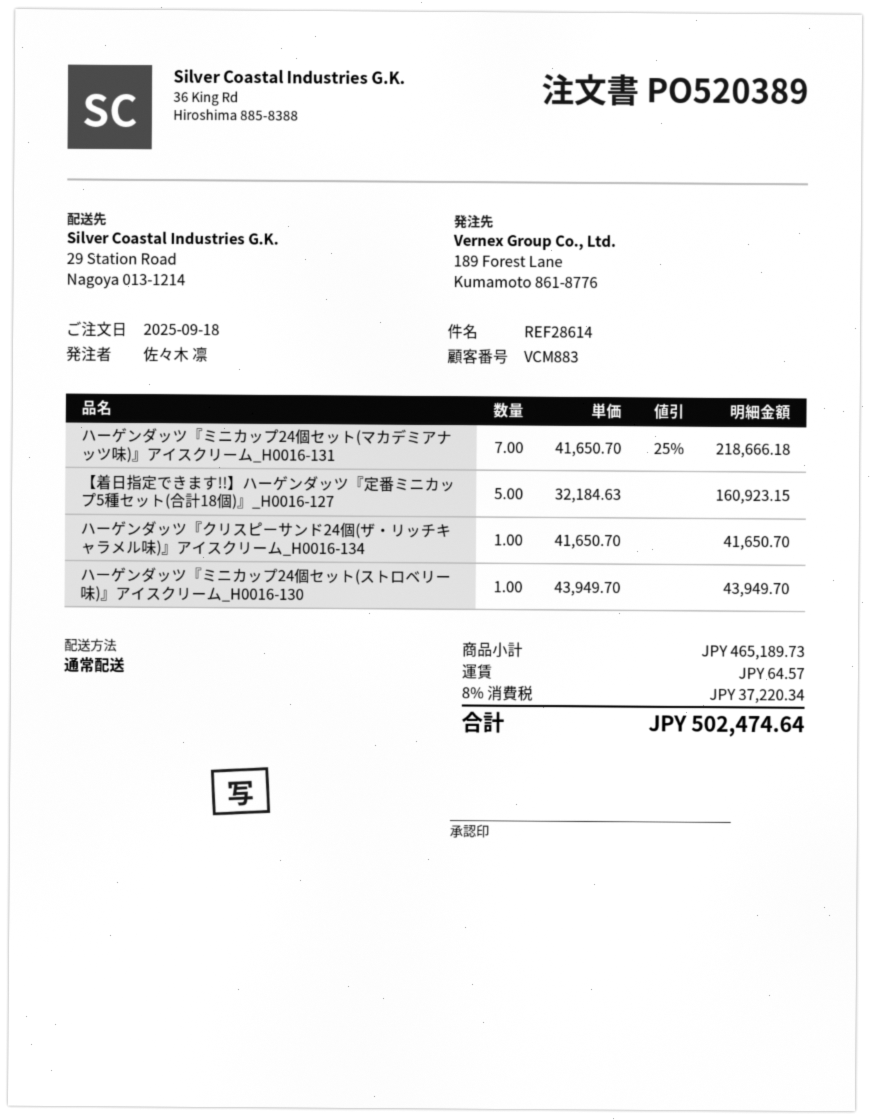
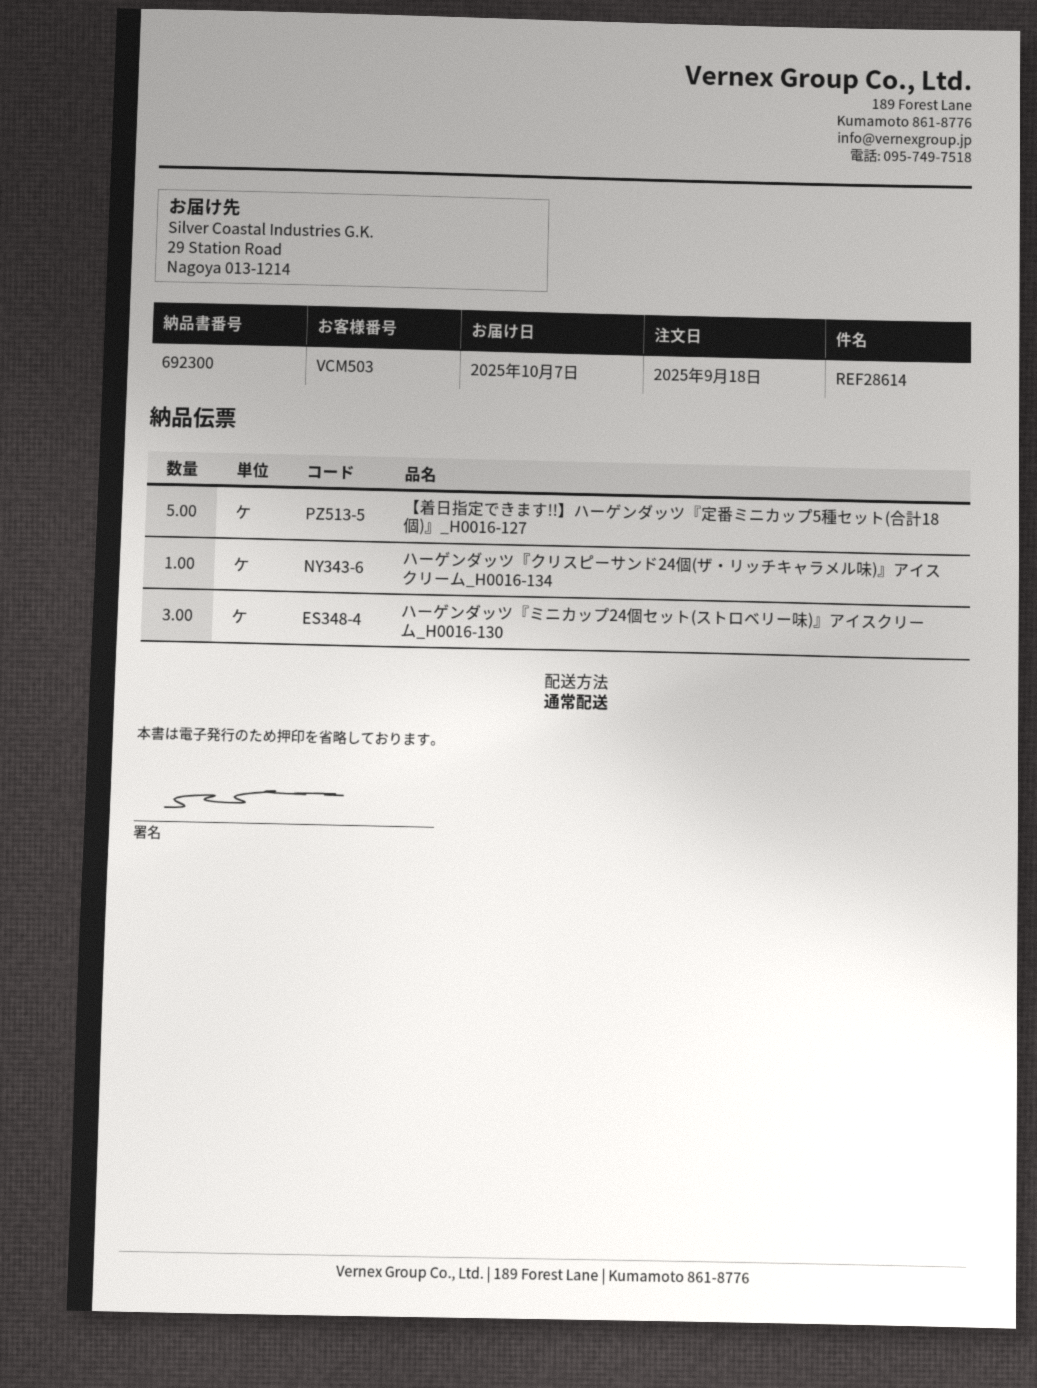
customer number: VCM883 -> VCM503
ハーゲンダッツ『ミニカップ24個セット(マカデミアナッツ味)』アイスクリーム_H0016-131: 7 -> none
ハーゲンダッツ『ミニカップ24個セット(ストロベリー味)』アイスクリーム_H0016-130: 1 -> 3

